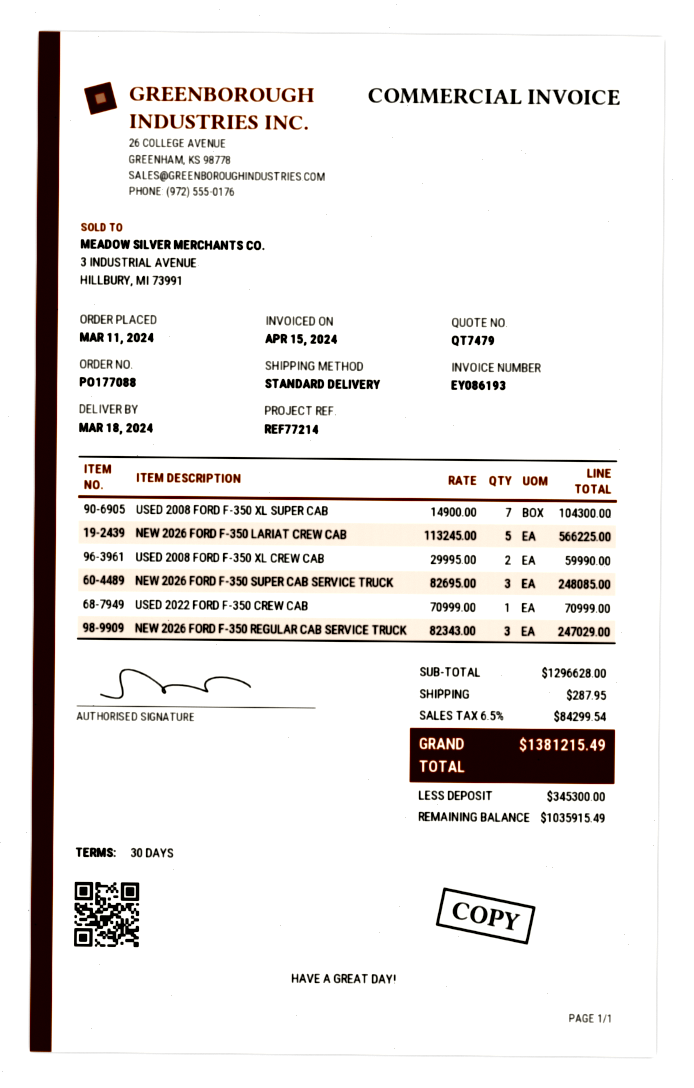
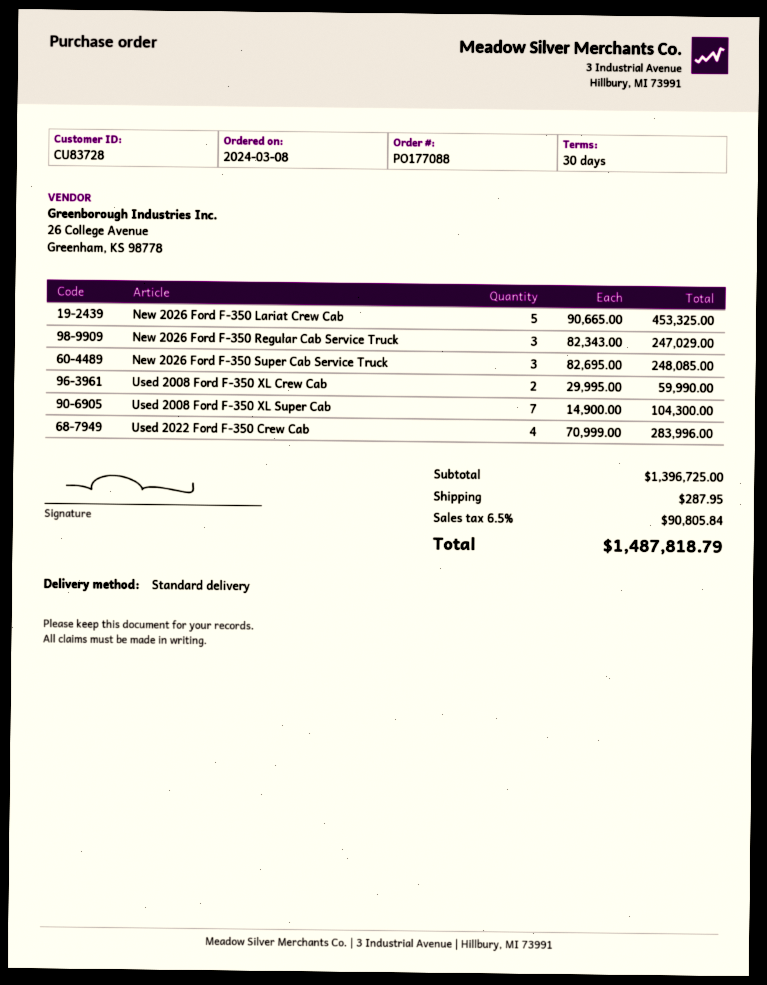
order date: 2024-03-11 -> 2024-03-08
NEW 2026 FORD F-350 LARIAT CREW CAB: 5 x 113245.00 = 566225.00 -> 5 x 90665.00 = 453325.00
USED 2022 FORD F-350 CREW CAB: 1 x 70999.00 = 70999.00 -> 4 x 70999.00 = 283996.00
subtotal: 1296628.00 -> 1396725.00
tax: 6.5% = 84299.54 -> 6.5% = 90805.84
total: 1381215.49 -> 1487818.79

